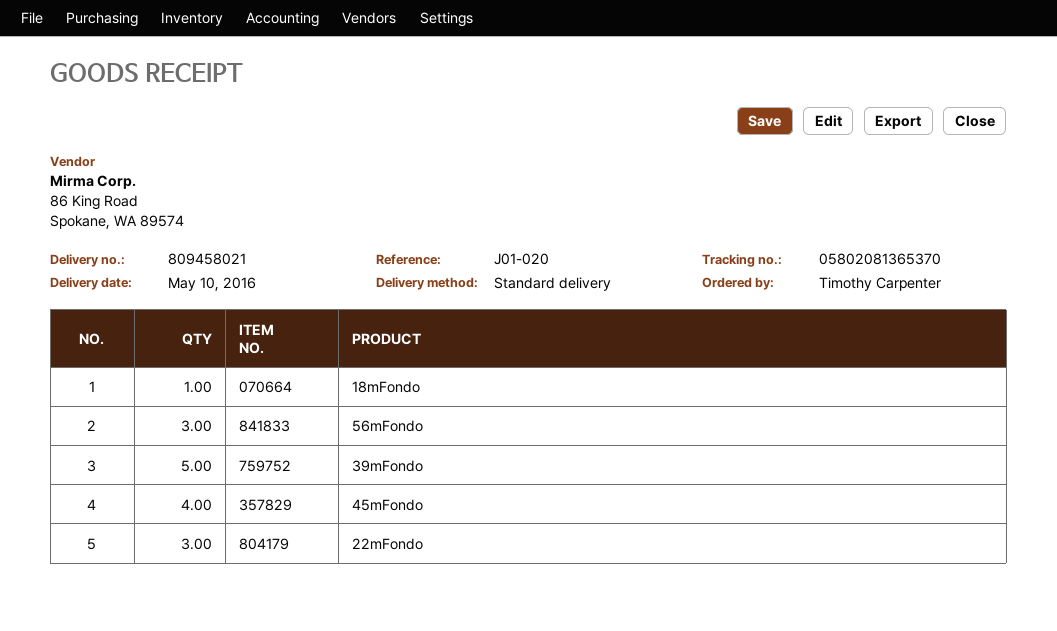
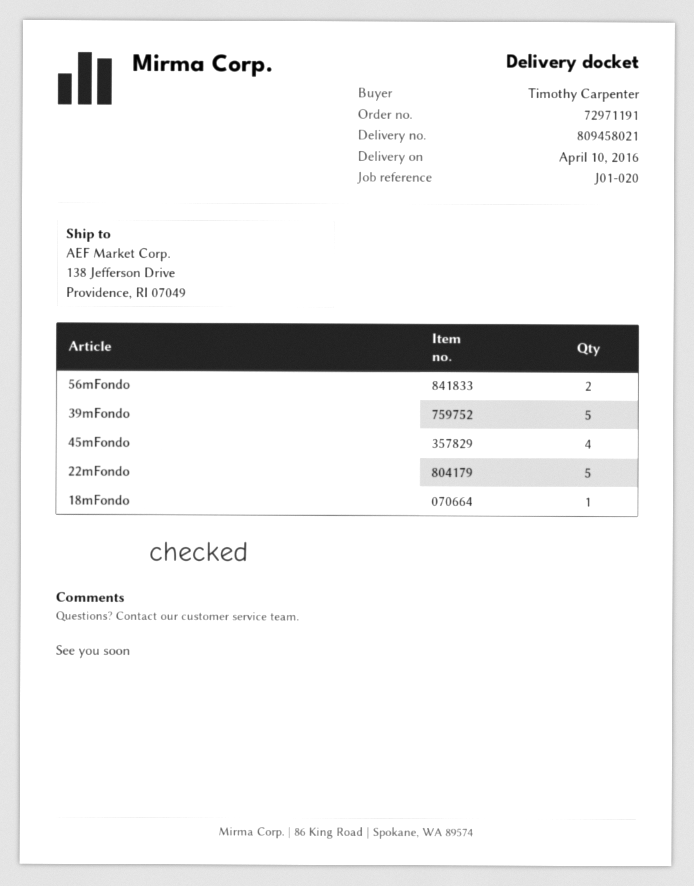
delivery date: 2016-05-10 -> 2016-04-10
56mFondo: 3 -> 2
22mFondo: 3 -> 5

